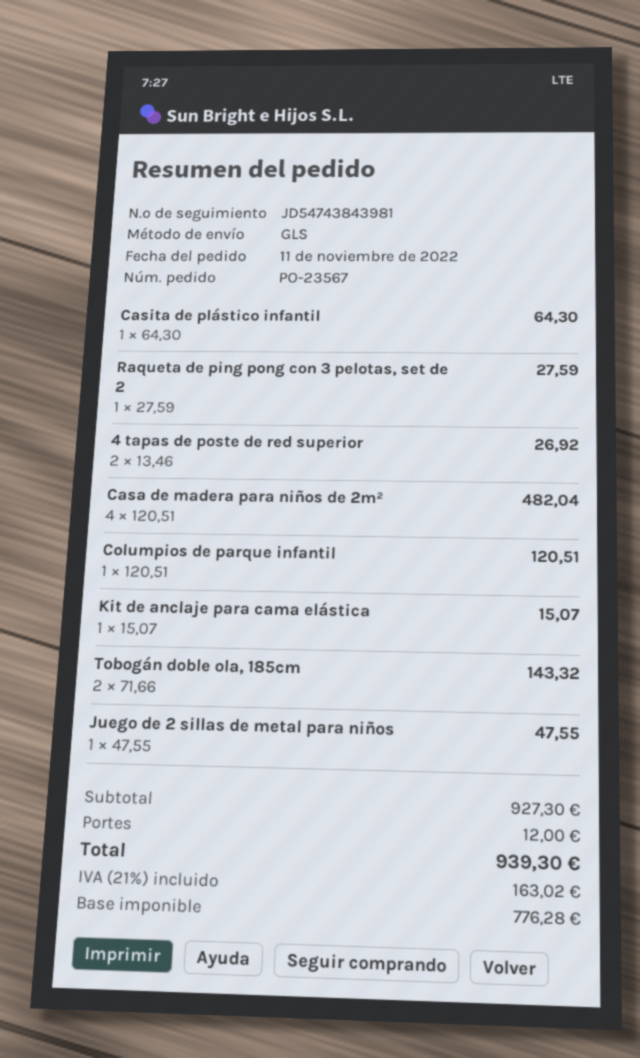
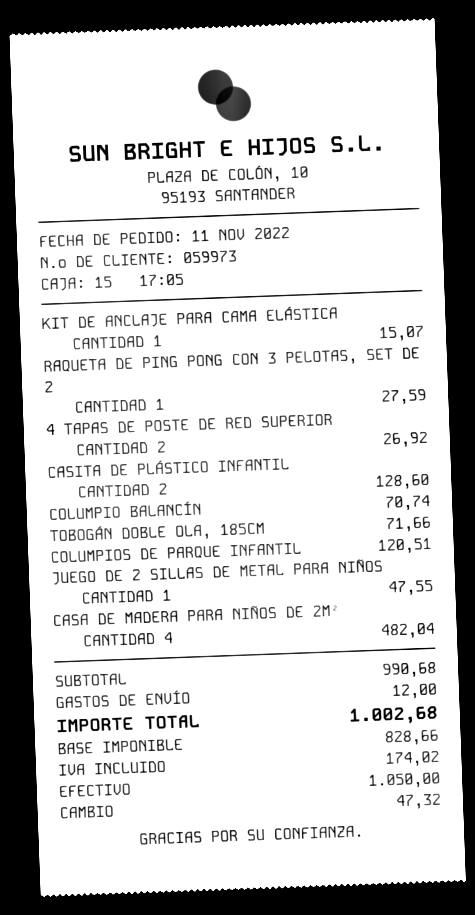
Casita de plástico infantil: 1 for 64.30 -> 2 for 128.60
Tobogán doble ola, 185cm: 2 for 143.32 -> 1 for 71.66
COLUMPIO BALANCÍN: none -> 1 for 70.74
subtotal: 927.30 -> 990.68
net: 776.28 -> 828.66
tax: 163.02 -> 174.02
total: 939.30 -> 1002.68

